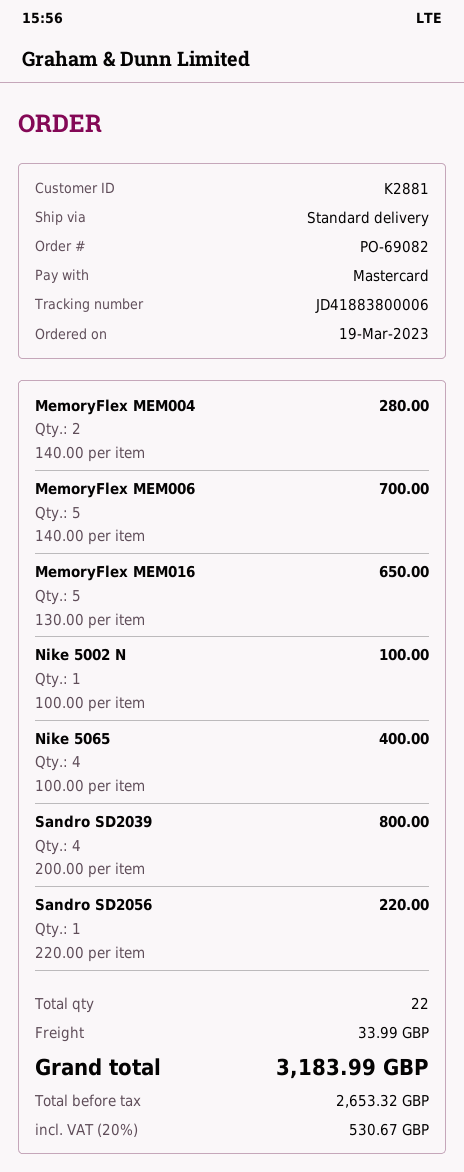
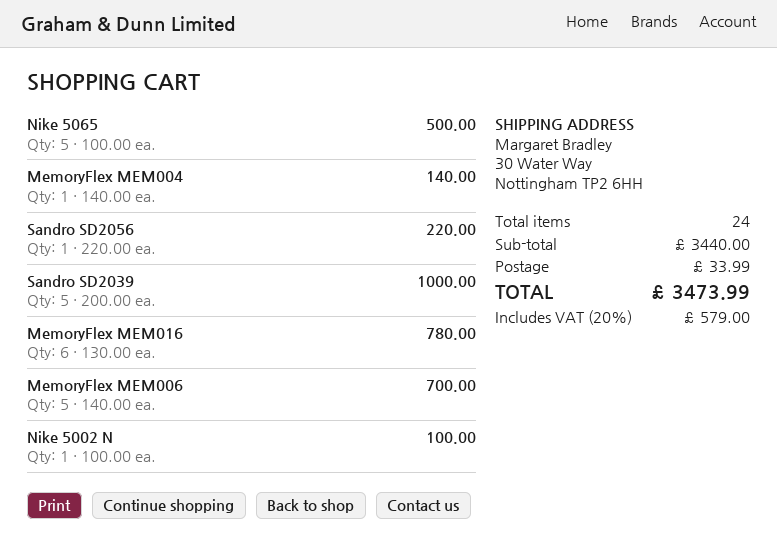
MemoryFlex MEM004: 2 x 140.00 = 280.00 -> 1 x 140.00 = 140.00
MemoryFlex MEM016: 5 x 130.00 = 650.00 -> 6 x 130.00 = 780.00
Nike 5065: 4 x 100.00 = 400.00 -> 5 x 100.00 = 500.00
Sandro SD2039: 4 x 200.00 = 800.00 -> 5 x 200.00 = 1000.00
total quantity: 22 -> 24
tax: 20% = 530.67 -> 20% = 579.00
total: 3183.99 -> 3473.99

